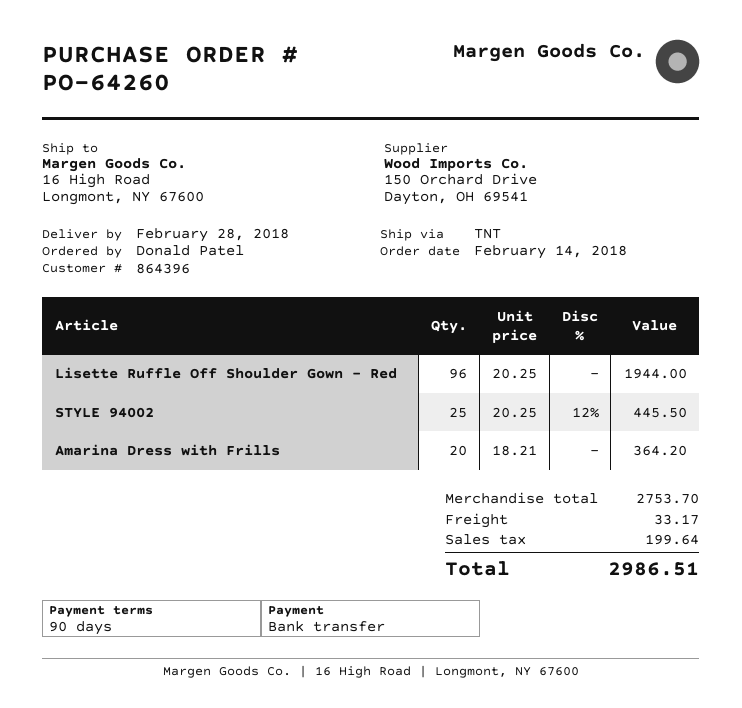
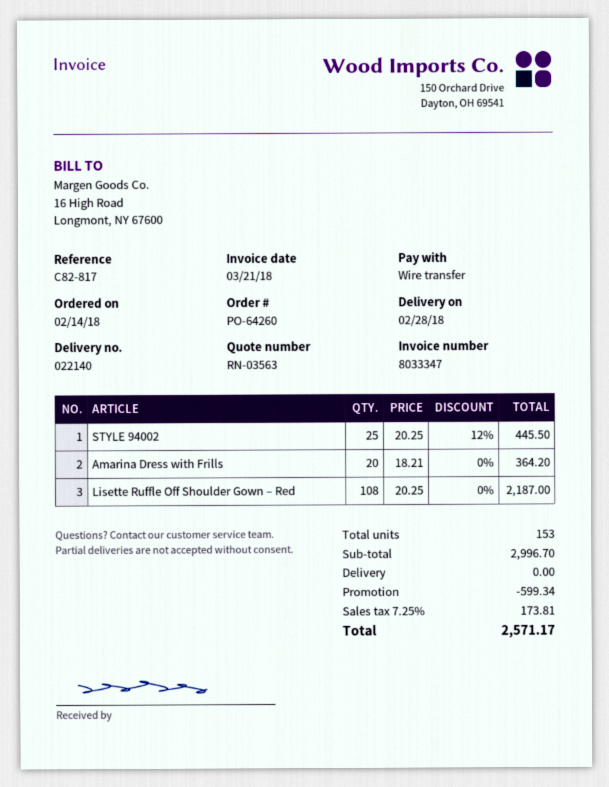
Lisette Ruffle Off Shoulder Gown – Red: 96 x 20.25 = 1944.00 -> 108 x 20.25 = 2187.00
subtotal: 2753.70 -> 2996.70
discount: none -> 599.34
shipping: 33.17 -> 0.00
tax: 199.64 -> 173.81
total: 2986.51 -> 2571.17

